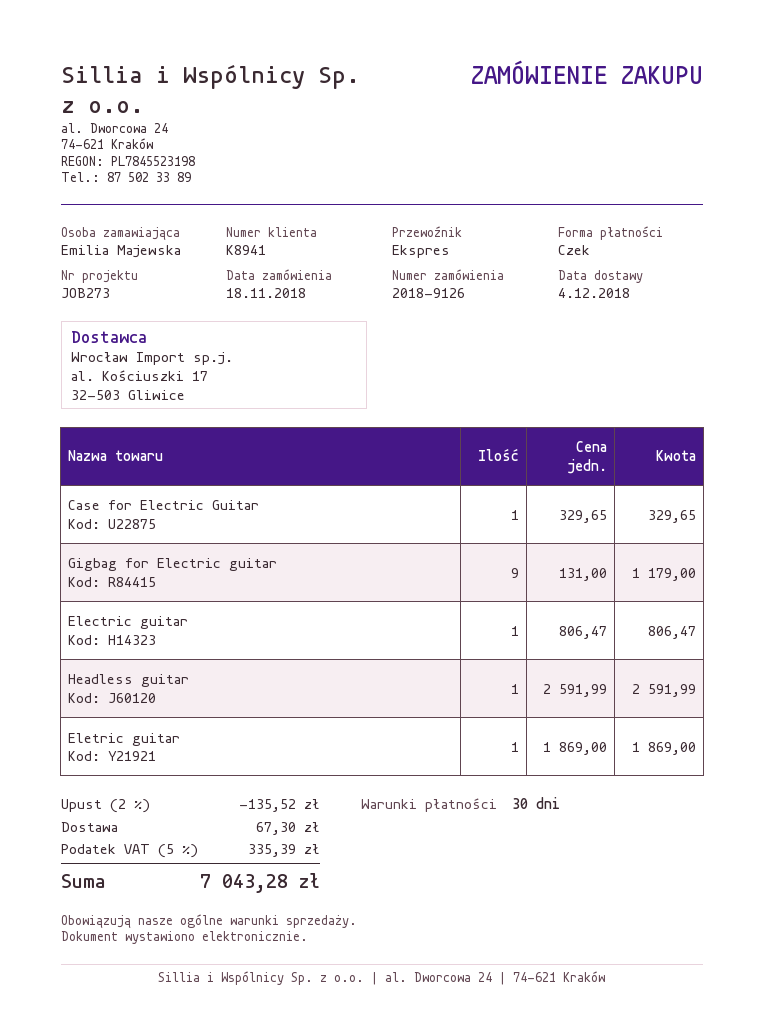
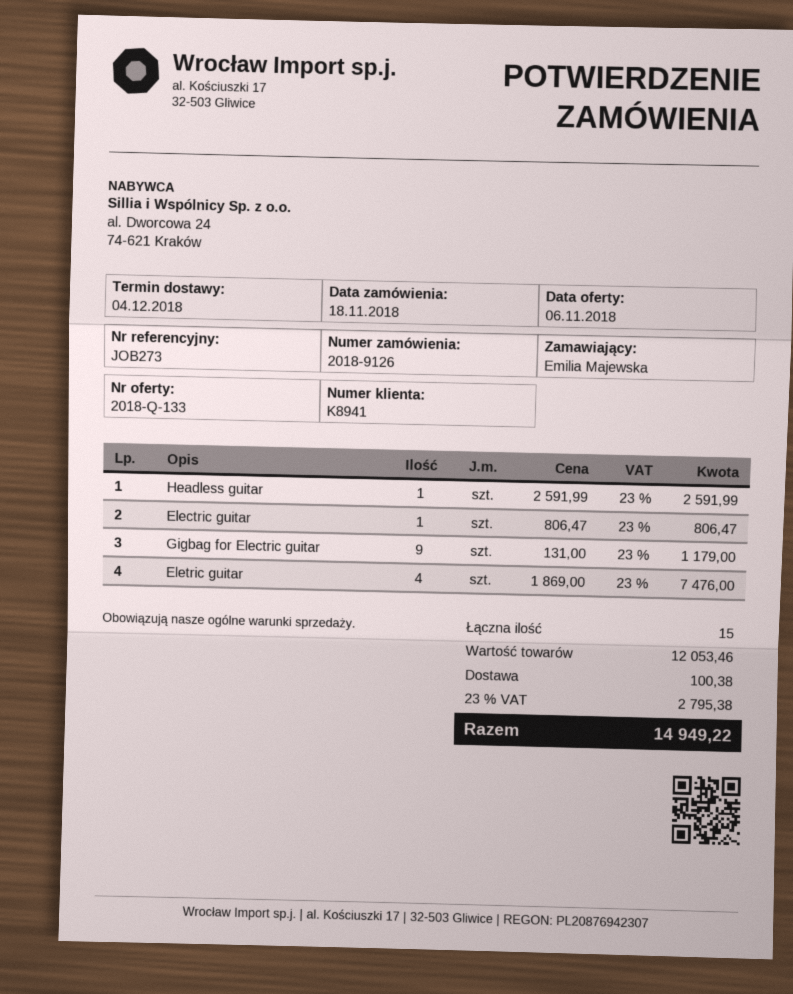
Case for Electric Guitar: 1 x 329.65 = 329.65 -> none
Eletric guitar: 1 x 1869.00 = 1869.00 -> 4 x 1869.00 = 7476.00
discount: 2% = 135.52 -> none
shipping: 67.30 -> 100.38
tax: 5% = 335.39 -> 23% = 2795.38
total: 7043.28 -> 14949.22

